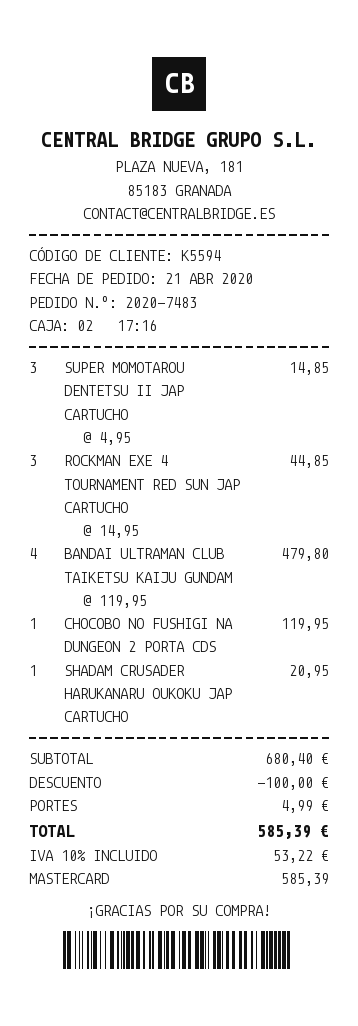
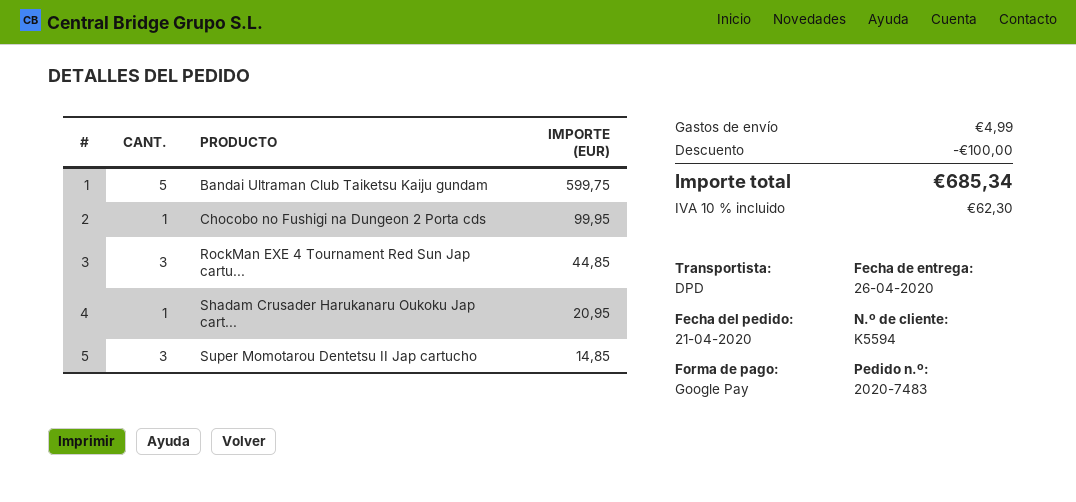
payment method: Mastercard -> Google Pay
BANDAI ULTRAMAN CLUB TAIKETSU KAIJU GUNDAM: 4 for 479.80 -> 5 for 599.75
CHOCOBO NO FUSHIGI NA DUNGEON 2 PORTA CDS: 1 for 119.95 -> 1 for 99.95
tax: 10% = 53.22 -> 10% = 62.30
total: 585.39 -> 685.34

